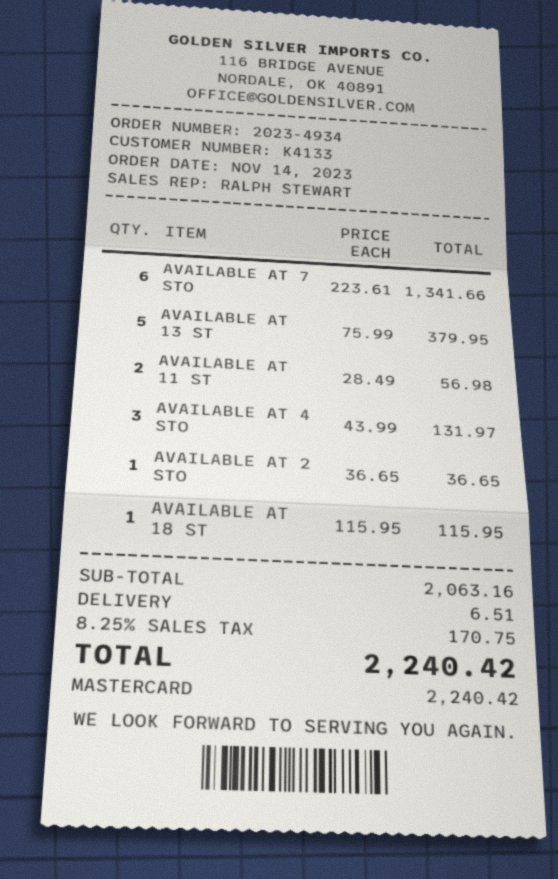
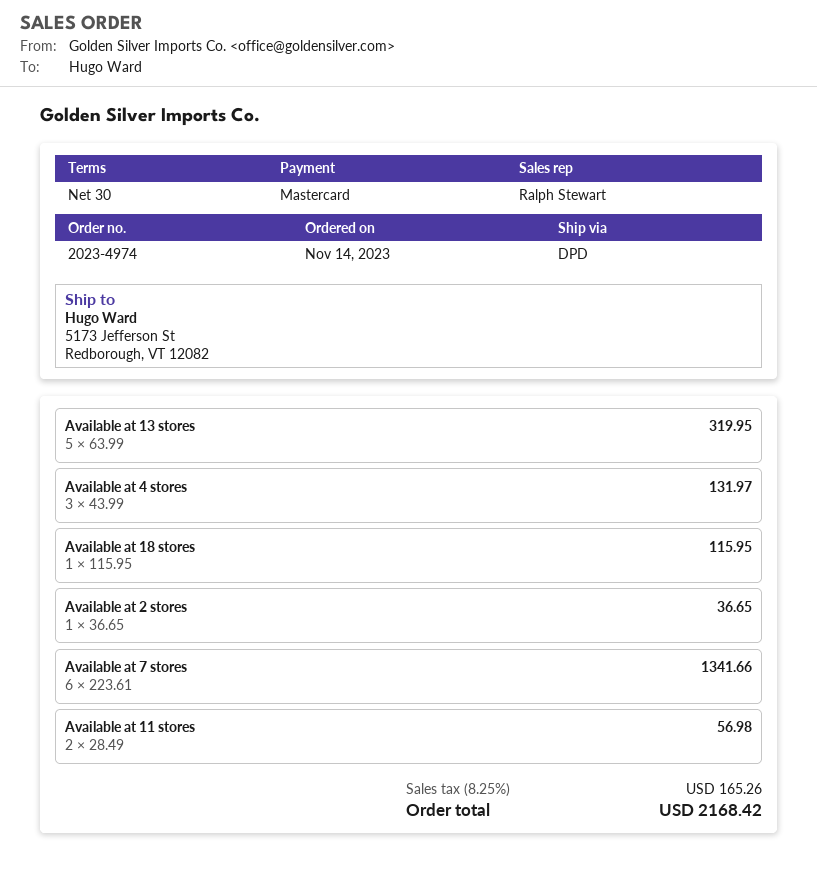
order number: 2023-4934 -> 2023-4974
AVAILABLE AT 13 ST: 5 x 75.99 = 379.95 -> 5 x 63.99 = 319.95
shipping: 6.51 -> none
tax: 8.25% = 170.75 -> 8.25% = 165.26
total: 2240.42 -> 2168.42

